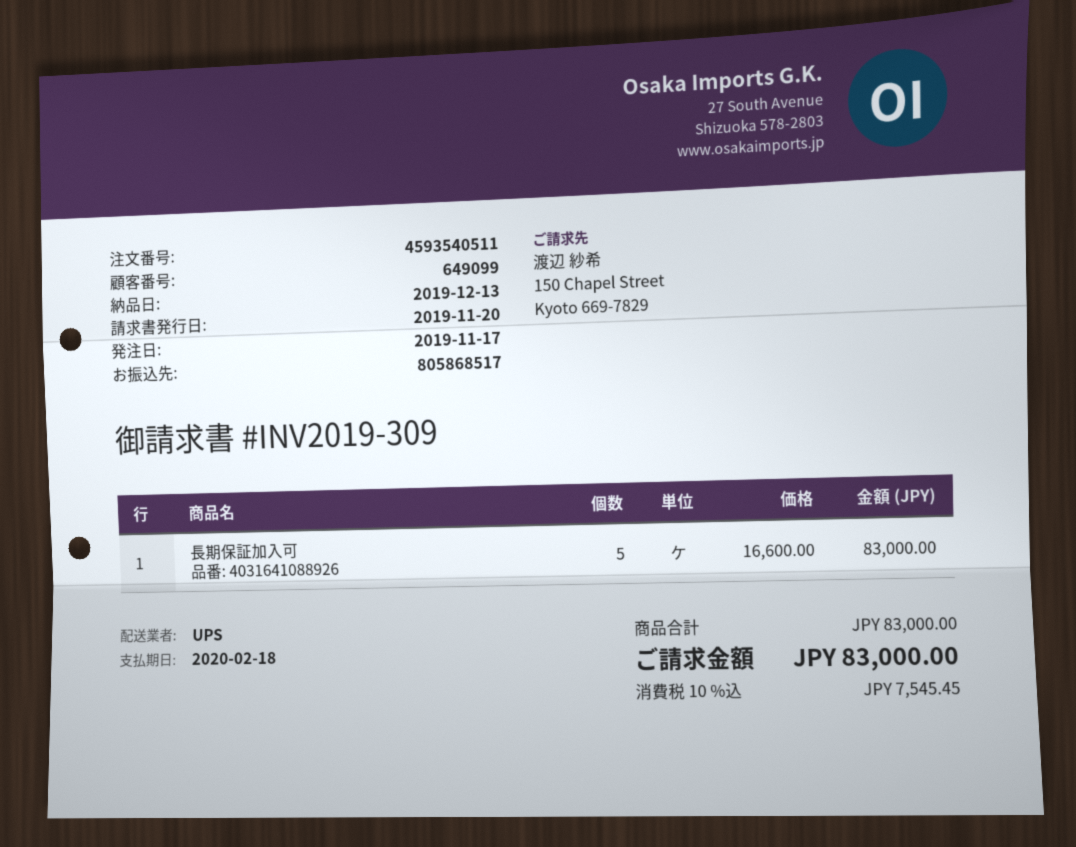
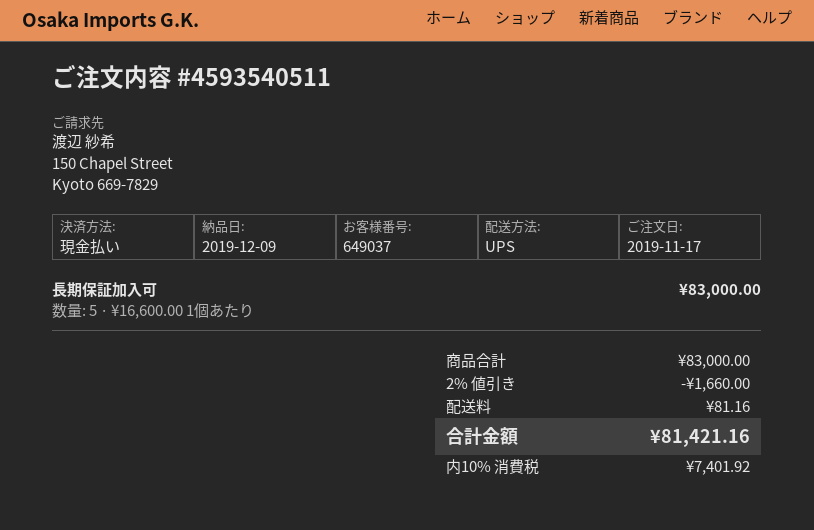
delivery date: 2019-12-13 -> 2019-12-09
customer number: 649099 -> 649037
discount: none -> 2% = 1660.00
shipping: none -> 81.16
tax: 10% = 7545.45 -> 10% = 7401.92
total: 83000.00 -> 81421.16

